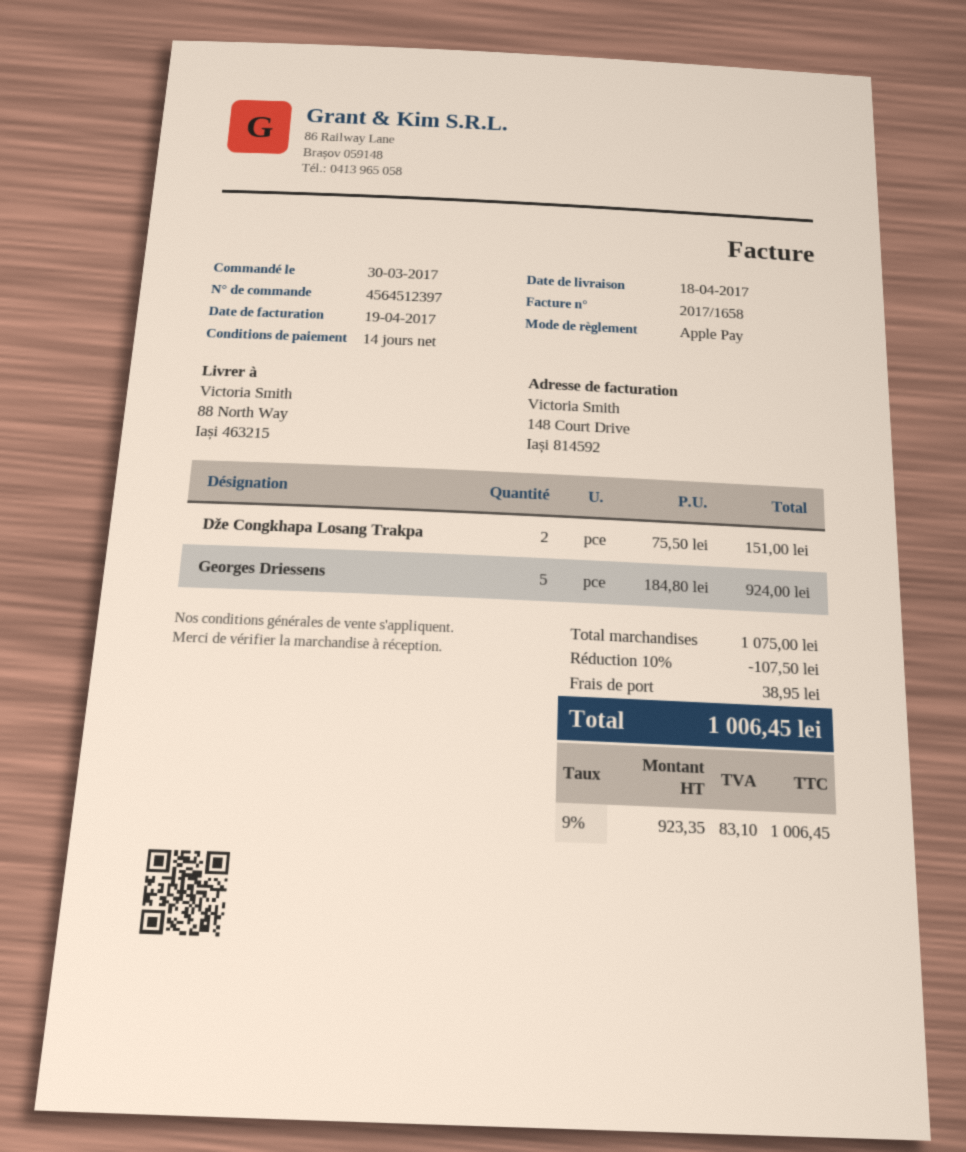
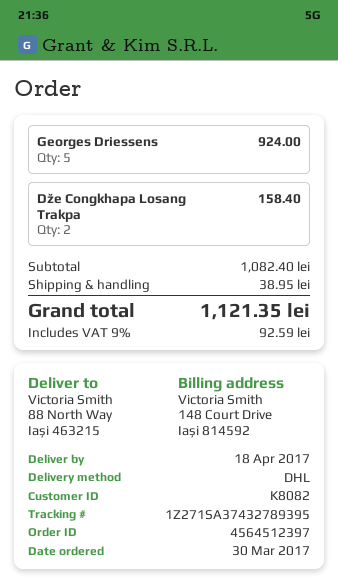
Dže Congkhapa Losang Trakpa: 2 for 151.00 -> 2 for 158.40
subtotal: 1075.00 -> 1082.40
discount: 10% = 107.50 -> none
tax: 9% = 83.10 -> 9% = 92.59
total: 1006.45 -> 1121.35

